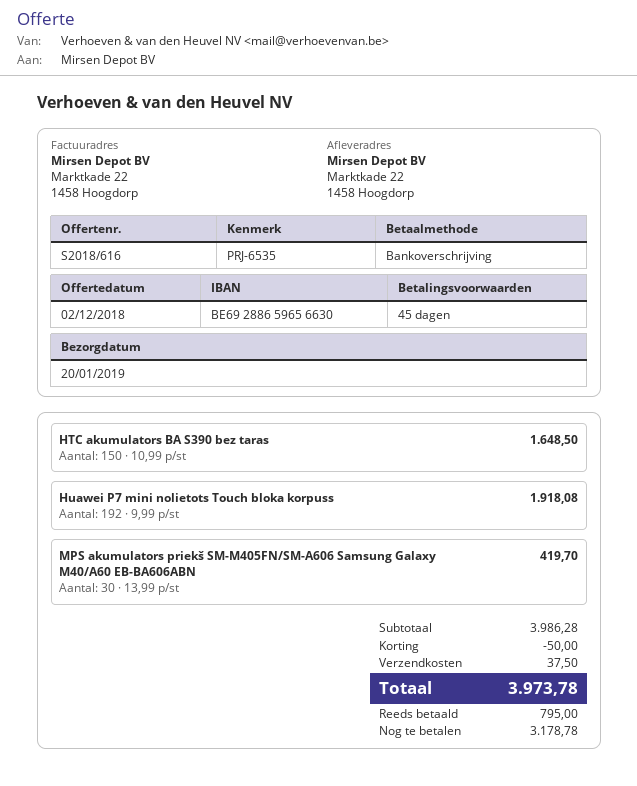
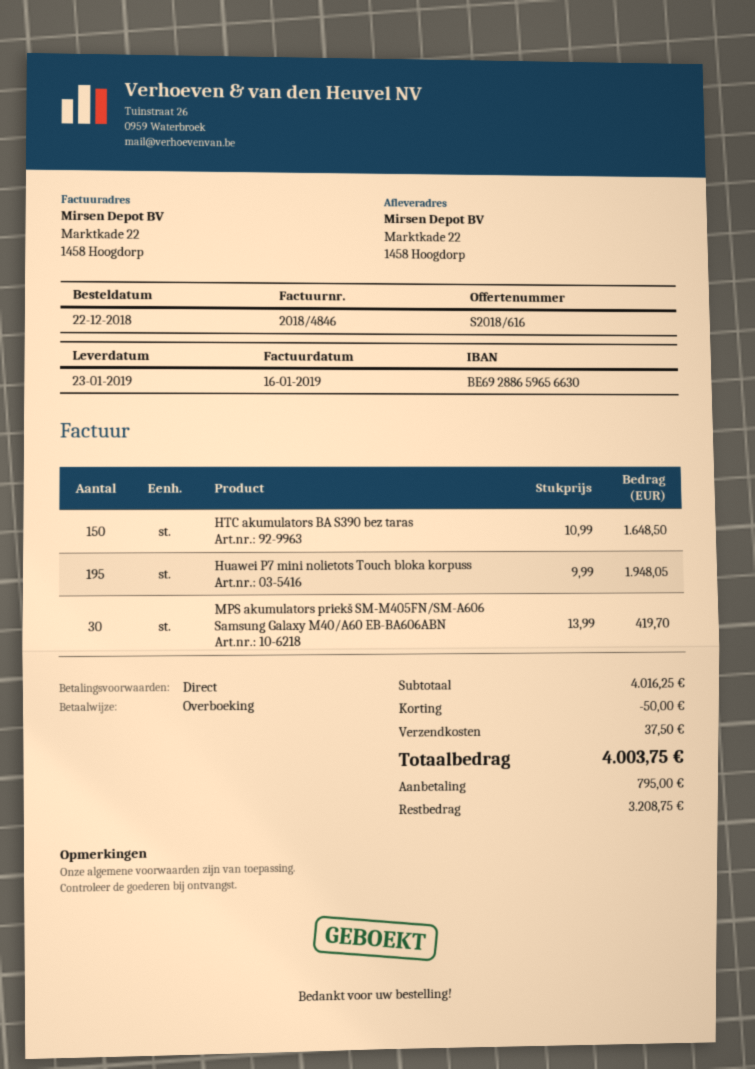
delivery date: 2019-01-20 -> 2019-01-23
payment terms: 45 days -> on receipt
Huawei P7 mini nolietots Touch bloka korpuss: 192 x 9.99 = 1918.08 -> 195 x 9.99 = 1948.05
subtotal: 3986.28 -> 4016.25
total: 3973.78 -> 4003.75
balance: 3178.78 -> 3208.75

